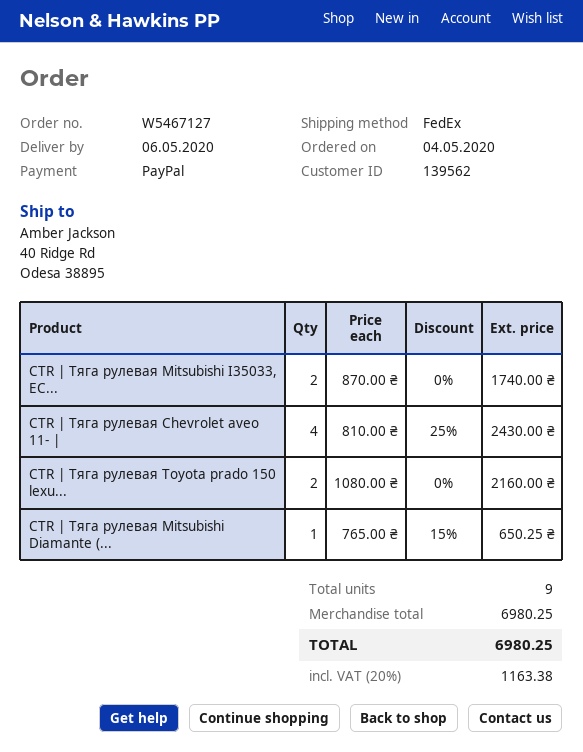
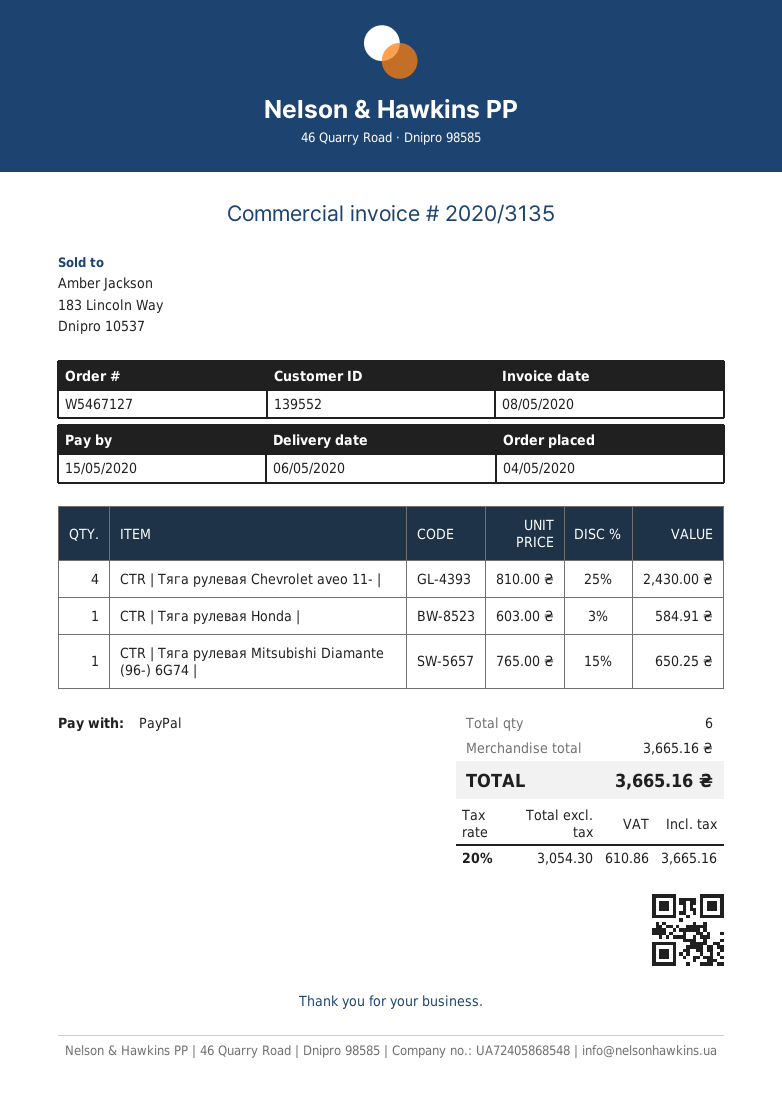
customer number: 139562 -> 139552
CTR | Тяга рулевая Mitsubishi I35033, EC...: 2 x 870.00 = 1740.00 -> none
CTR | Тяга рулевая Toyota prado 150 lexu...: 2 x 1080.00 = 2160.00 -> none
CTR | Тяга рулевая Honda |: none -> 1 x 603.00 - 3% = 584.91
total quantity: 9 -> 6
subtotal: 6980.25 -> 3665.16
tax: 20% = 1163.38 -> 20% = 610.86
total: 6980.25 -> 3665.16

